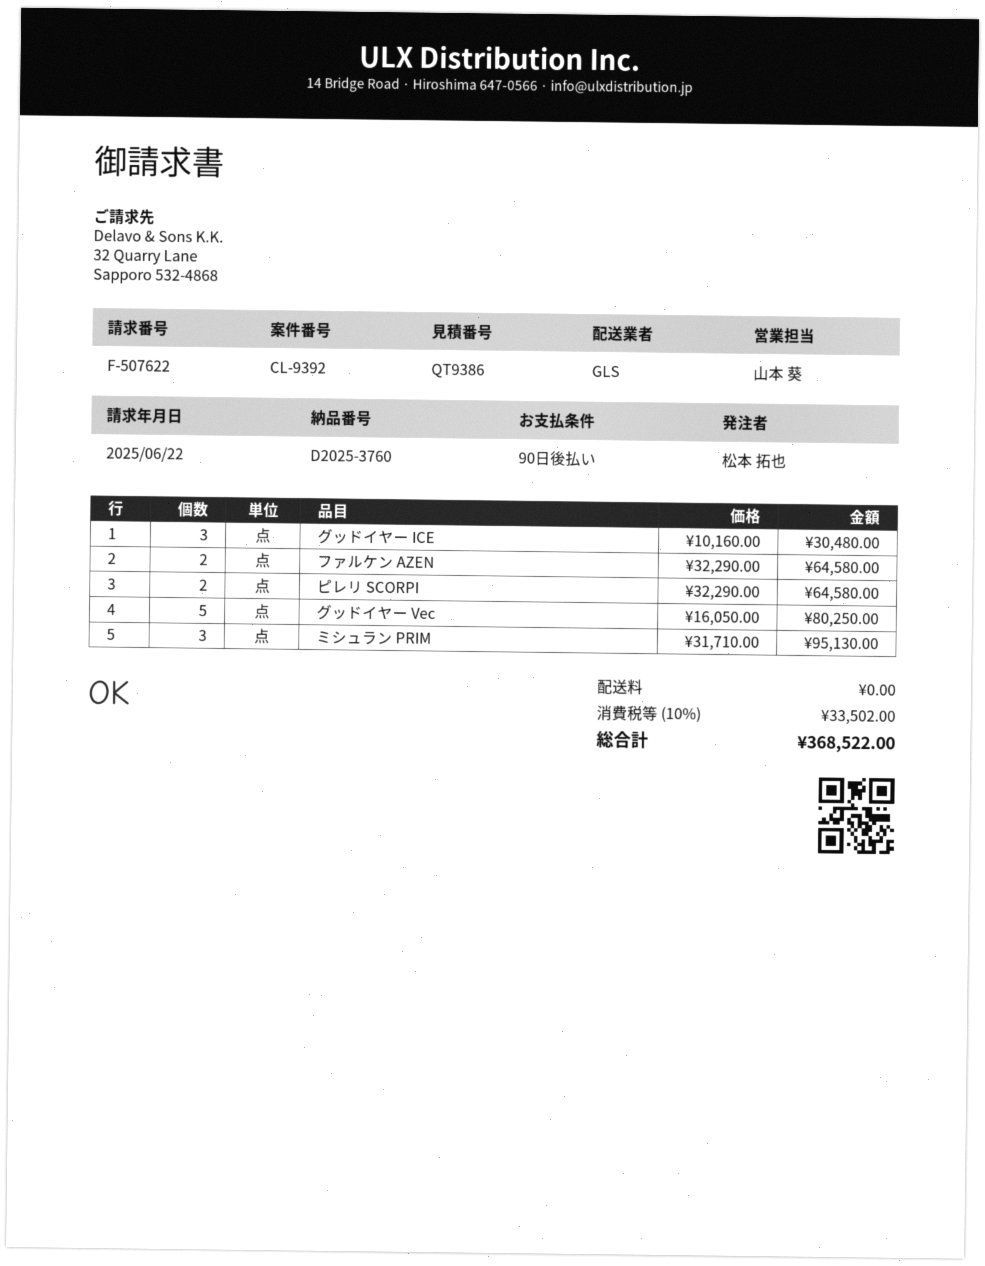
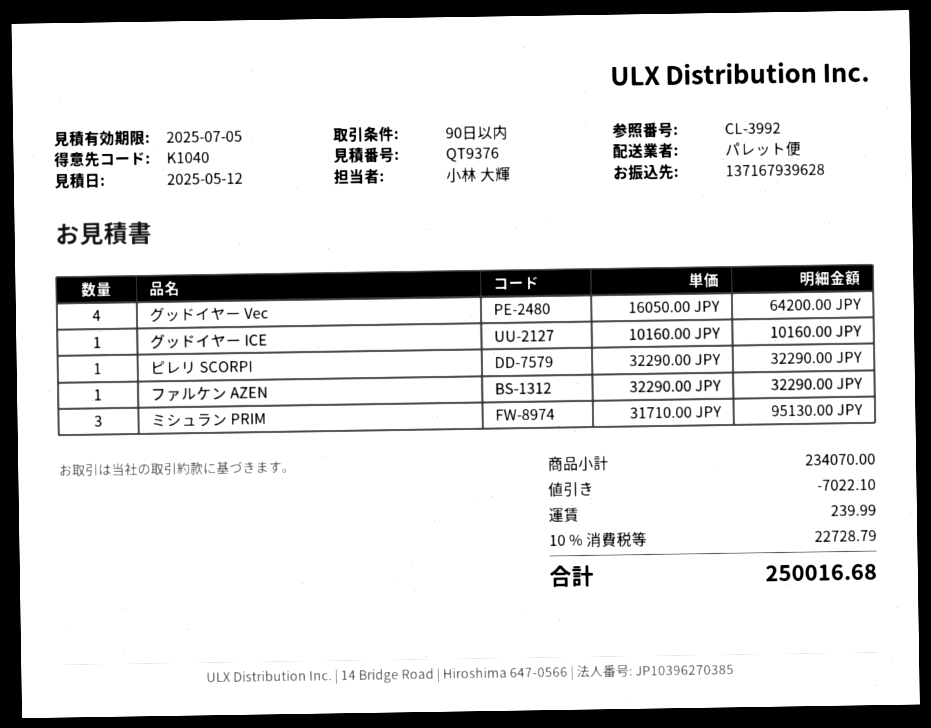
quote number: QT9386 -> QT9376
reference: CL-9392 -> CL-3992
sales rep: 山本 葵 -> 小林 大輝
shipping method: GLS -> pallet freight
グッドイヤー ICE: 3 x 10160.00 = 30480.00 -> 1 x 10160.00 = 10160.00
ファルケン AZEN: 2 x 32290.00 = 64580.00 -> 1 x 32290.00 = 32290.00
ピレリ SCORPI: 2 x 32290.00 = 64580.00 -> 1 x 32290.00 = 32290.00
グッドイヤー Vec: 5 x 16050.00 = 80250.00 -> 4 x 16050.00 = 64200.00
discount: none -> 7022.10
shipping: 0.00 -> 239.99
tax: 10% = 33502.00 -> 10% = 22728.79
total: 368522.00 -> 250016.68

